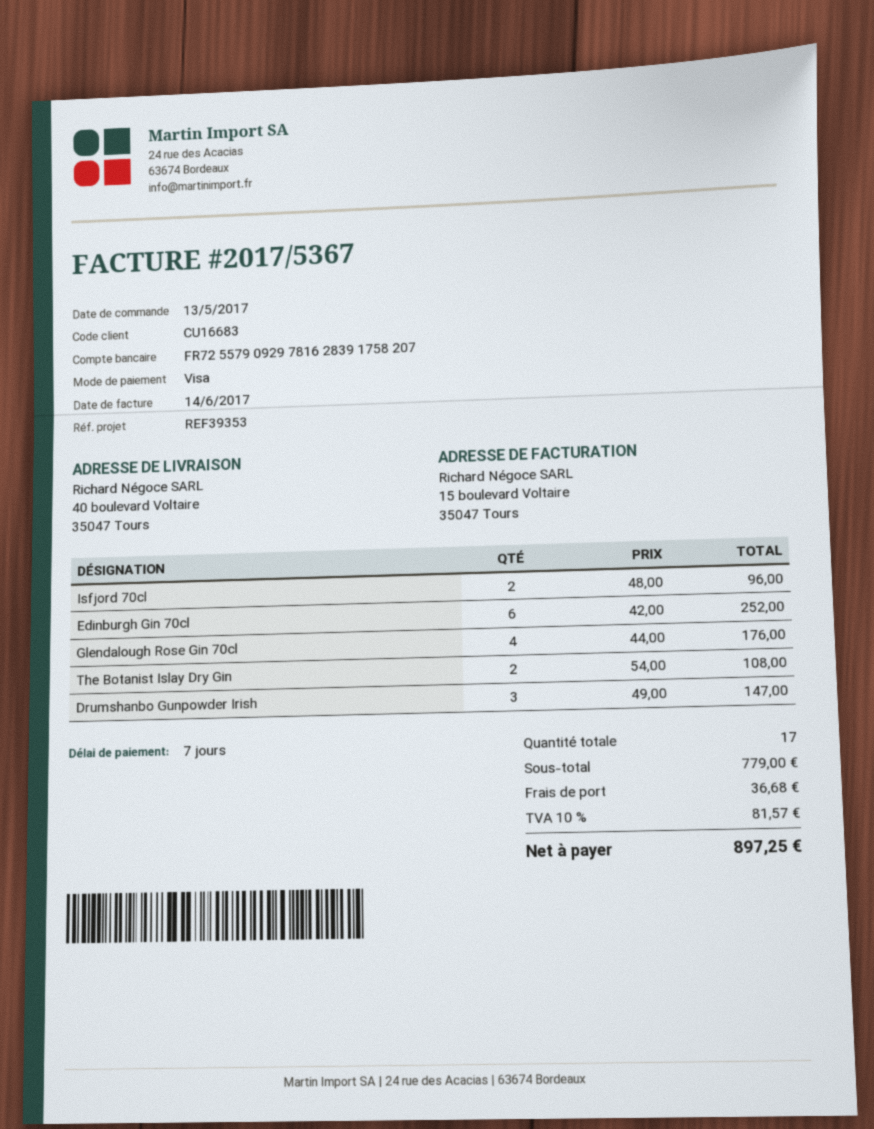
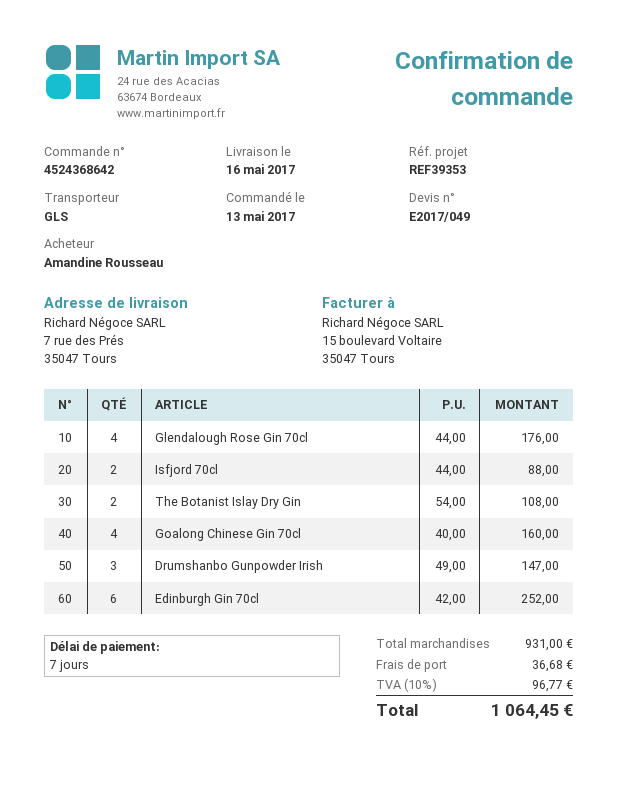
ship to: 40 boulevard Voltaire, 35047 Tours -> 7 rue des Prés, 35047 Tours
Isfjord 70cl: 2 x 48.00 = 96.00 -> 2 x 44.00 = 88.00
Goalong Chinese Gin 70cl: none -> 4 x 40.00 = 160.00
subtotal: 779.00 -> 931.00
tax: 10% = 81.57 -> 10% = 96.77
total: 897.25 -> 1064.45

